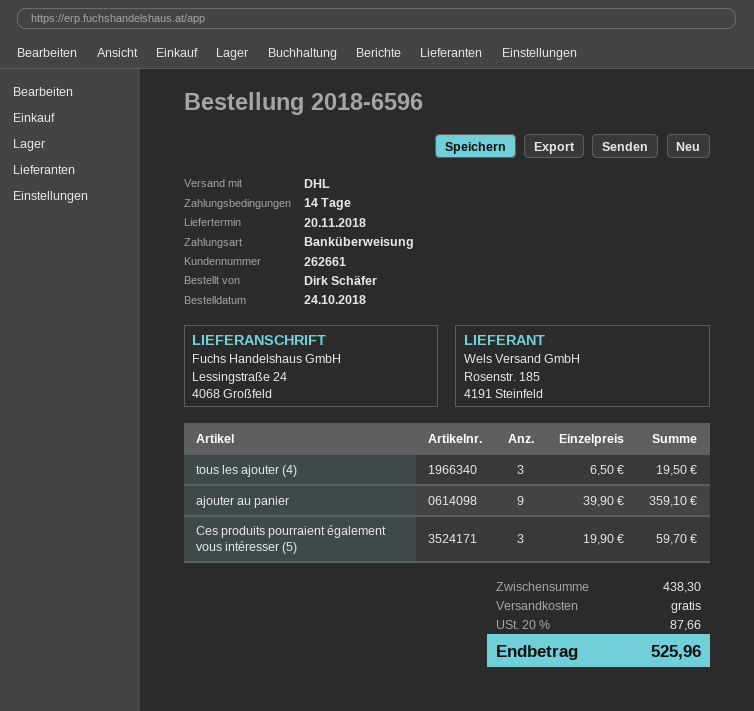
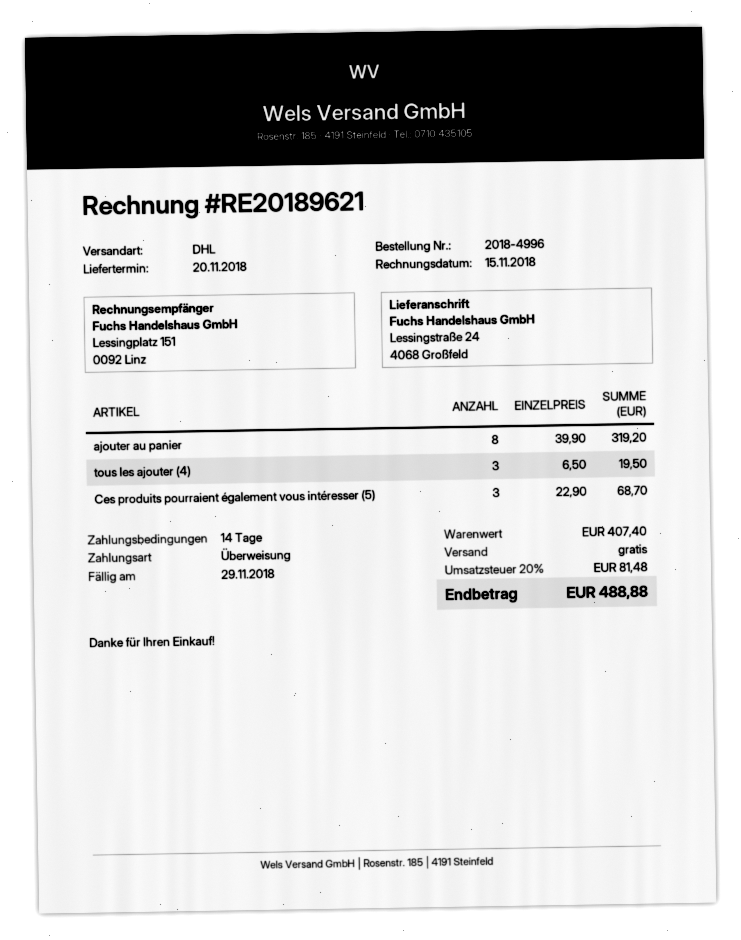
order number: 2018-6596 -> 2018-4996
ajouter au panier: 9 x 39.90 = 359.10 -> 8 x 39.90 = 319.20
Ces produits pourraient également vous intéresser (5): 3 x 19.90 = 59.70 -> 3 x 22.90 = 68.70
subtotal: 438.30 -> 407.40
tax: 20% = 87.66 -> 20% = 81.48
total: 525.96 -> 488.88

